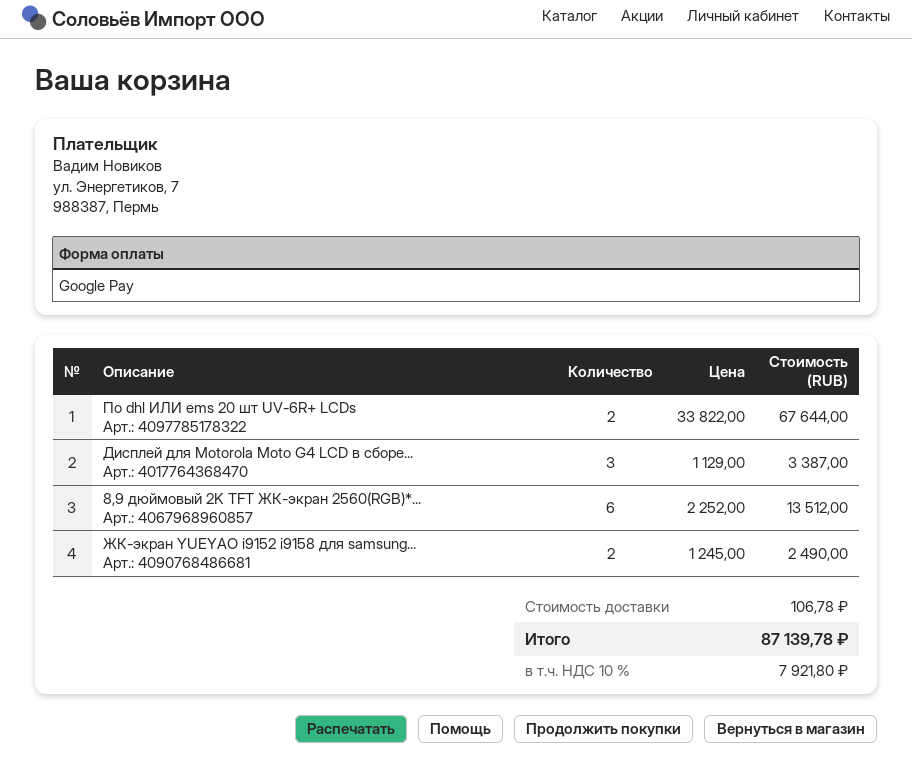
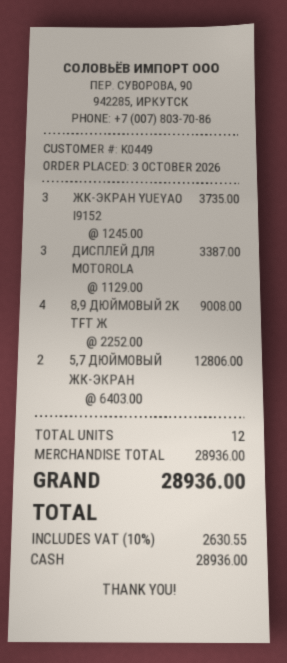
payment method: Google Pay -> cash
По dhl ИЛИ ems 20 шт UV-6R+ LCDs: 2 x 33822.00 = 67644.00 -> none
8,9 дюймовый 2K TFT ЖК-экран 2560(RGB)*...: 6 x 2252.00 = 13512.00 -> 4 x 2252.00 = 9008.00
ЖК-экран YUEYAO i9152 i9158 для samsung...: 2 x 1245.00 = 2490.00 -> 3 x 1245.00 = 3735.00
5,7 ДЮЙМОВЫЙ ЖК-ЭКРАН: none -> 2 x 6403.00 = 12806.00
shipping: 106.78 -> none
tax: 10% = 7921.80 -> 10% = 2630.55
total: 87139.78 -> 28936.00

